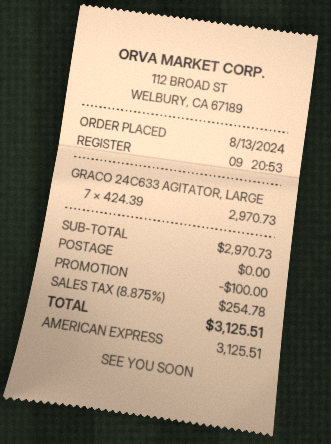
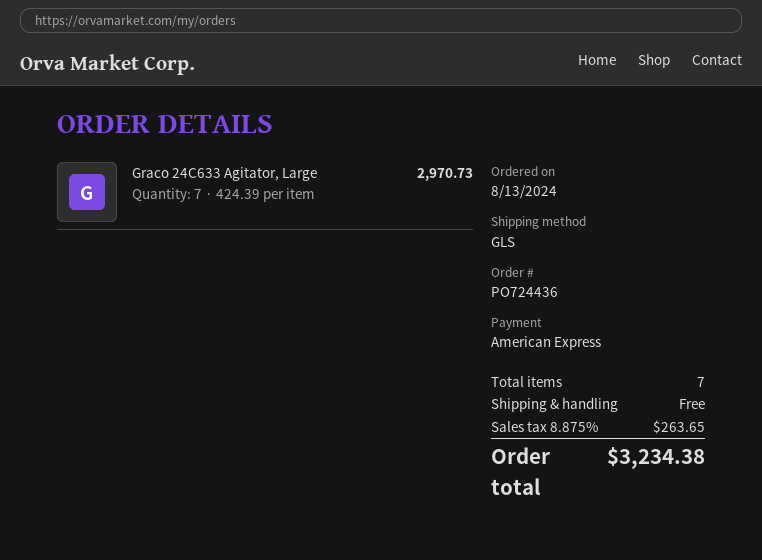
discount: 100.00 -> none
tax: 8.875% = 254.78 -> 8.875% = 263.65
total: 3125.51 -> 3234.38

